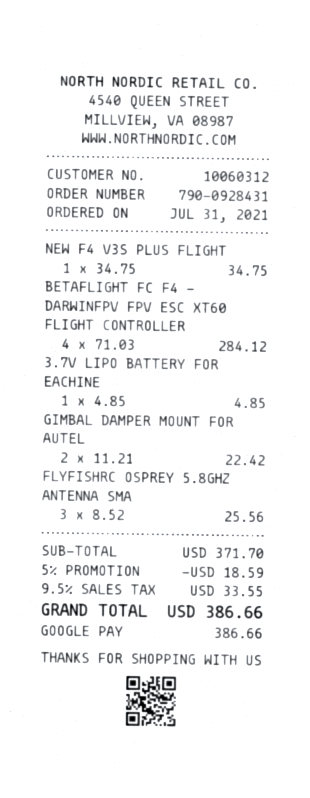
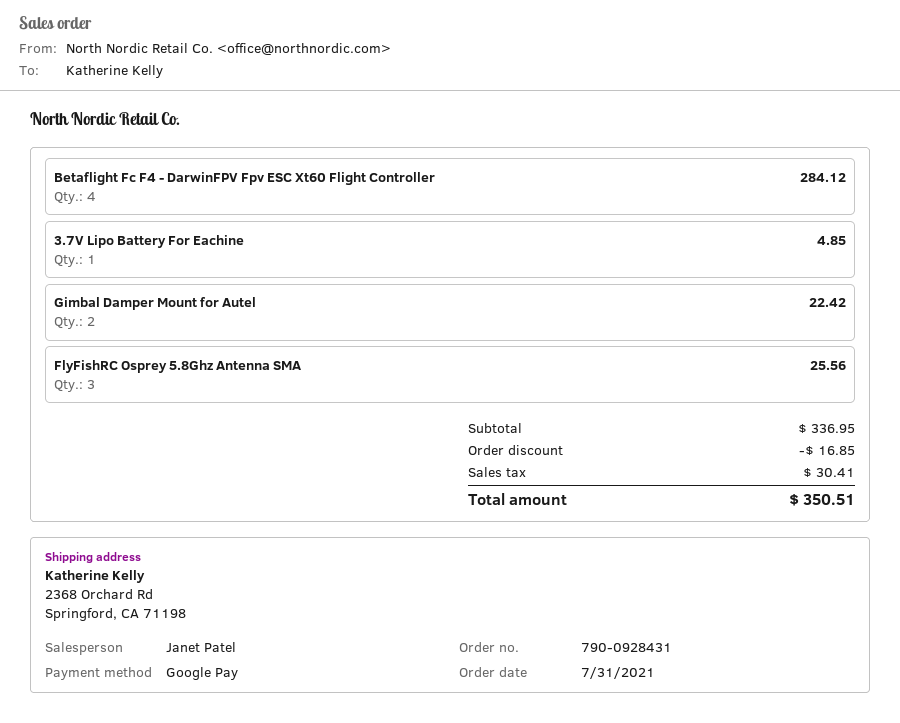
NEW F4 V3S PLUS FLIGHT: 1 for 34.75 -> none
subtotal: 371.70 -> 336.95
discount: 18.59 -> 16.85
tax: 33.55 -> 30.41
total: 386.66 -> 350.51

